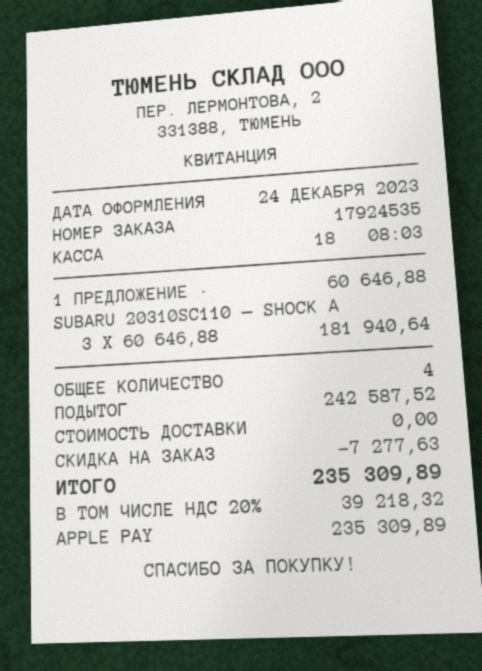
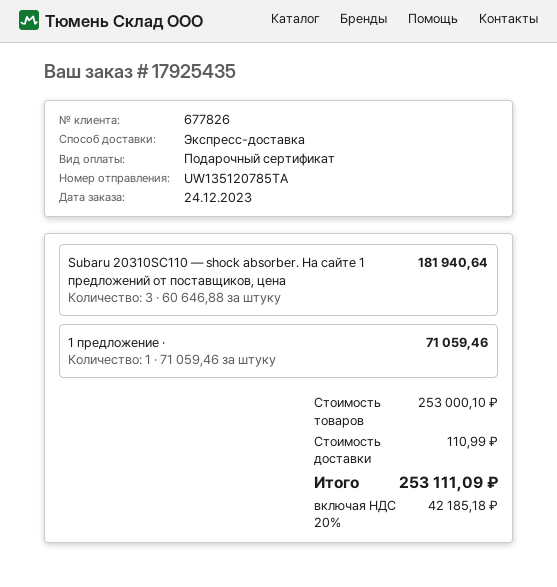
order number: 17924535 -> 17925435
payment method: Apple Pay -> gift card
1 ПРЕДЛОЖЕНИЕ ·: 1 x 60646.88 = 60646.88 -> 1 x 71059.46 = 71059.46
subtotal: 242587.52 -> 253000.10
discount: 7277.63 -> none
shipping: 0.00 -> 110.99
tax: 20% = 39218.32 -> 20% = 42185.18
total: 235309.89 -> 253111.09

